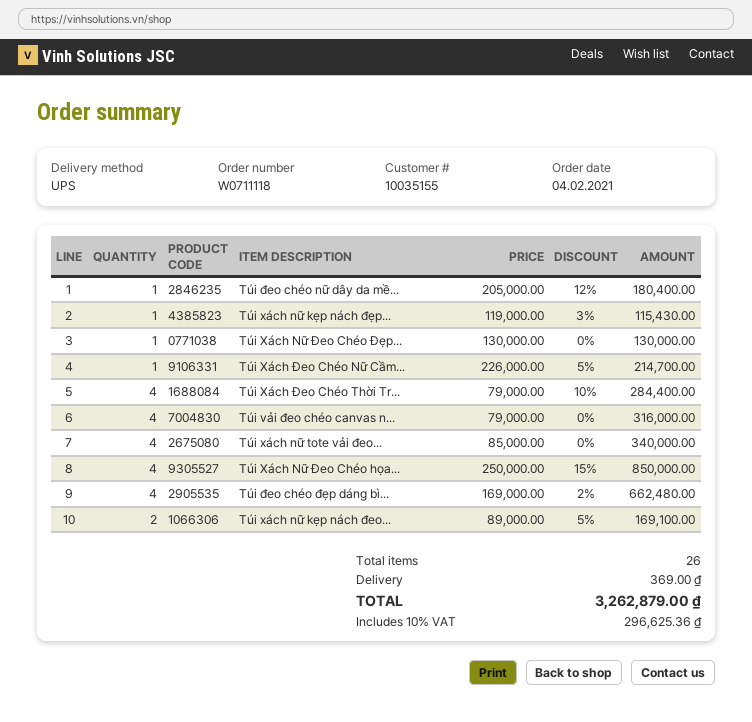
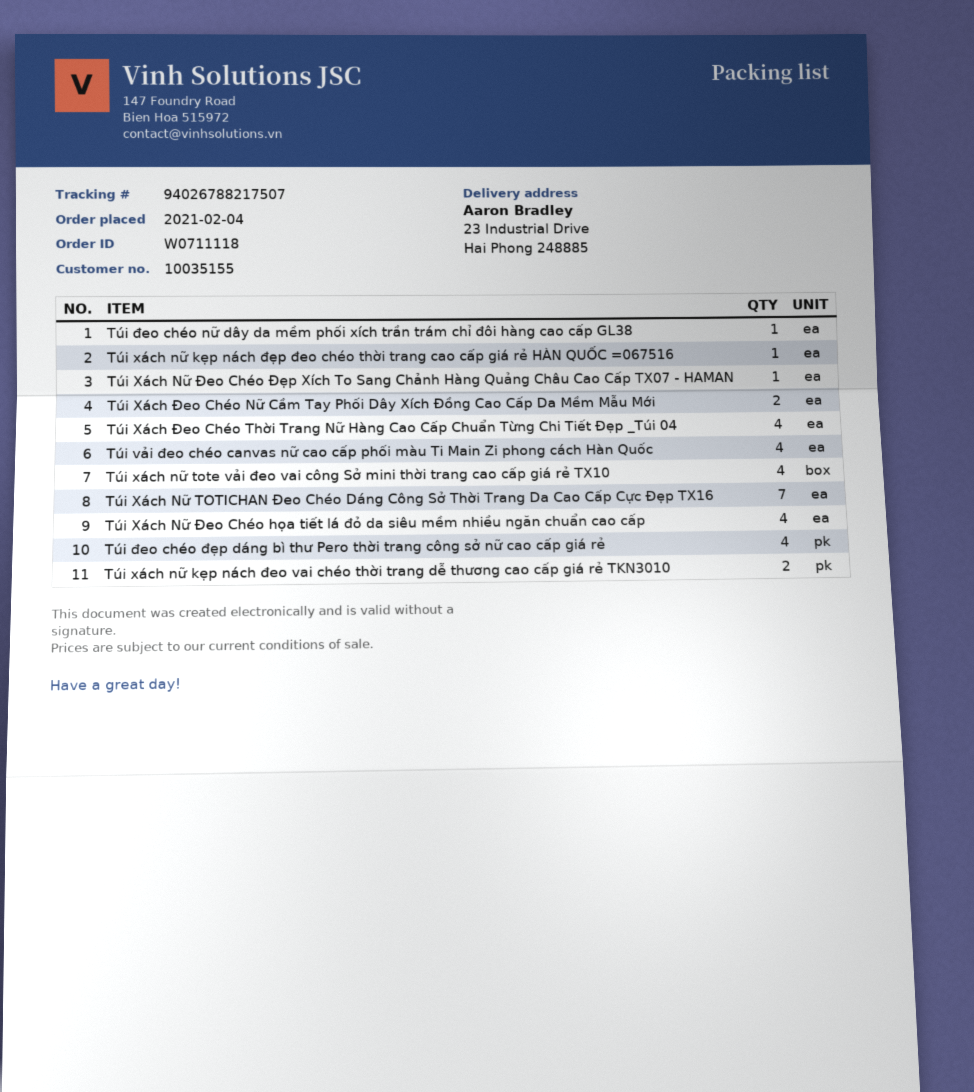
Túi Xách Đeo Chéo Nữ Cầm...: 1 -> 2
Túi Xách Nữ TOTICHAN Đeo Chéo Dáng Công Sở Thời Trang Da Cao Cấp Cực Đẹp TX16: none -> 7

